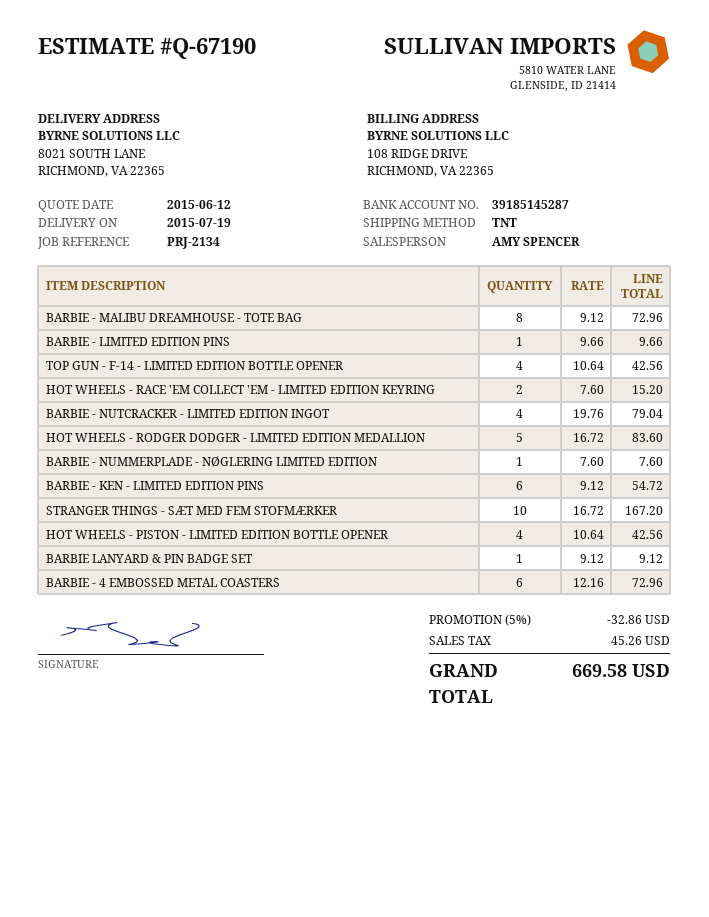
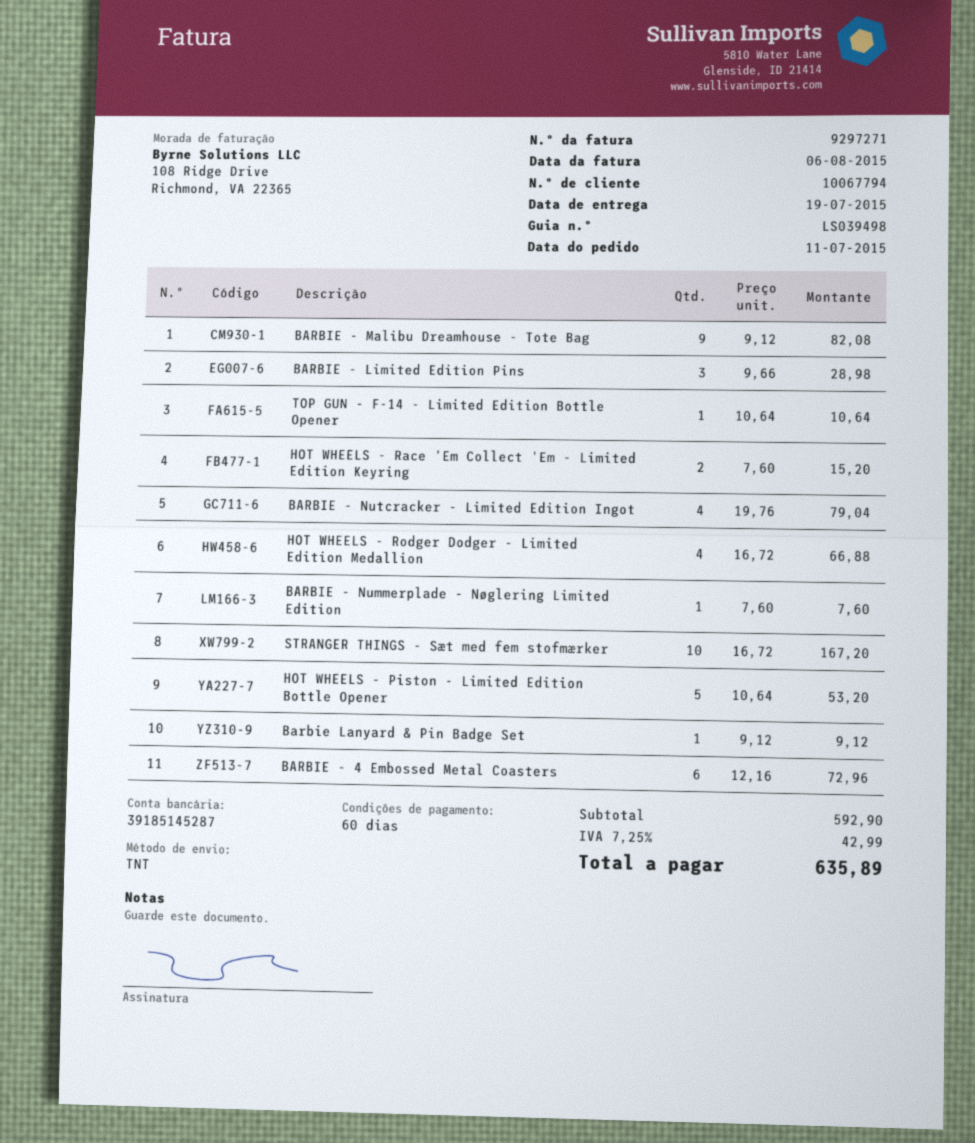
BARBIE - MALIBU DREAMHOUSE - TOTE BAG: 8 x 9.12 = 72.96 -> 9 x 9.12 = 82.08
BARBIE - LIMITED EDITION PINS: 1 x 9.66 = 9.66 -> 3 x 9.66 = 28.98
TOP GUN - F-14 - LIMITED EDITION BOTTLE OPENER: 4 x 10.64 = 42.56 -> 1 x 10.64 = 10.64
HOT WHEELS - RODGER DODGER - LIMITED EDITION MEDALLION: 5 x 16.72 = 83.60 -> 4 x 16.72 = 66.88
BARBIE - KEN - LIMITED EDITION PINS: 6 x 9.12 = 54.72 -> none
HOT WHEELS - PISTON - LIMITED EDITION BOTTLE OPENER: 4 x 10.64 = 42.56 -> 5 x 10.64 = 53.20
discount: 5% = 32.86 -> none
tax: 45.26 -> 42.99
total: 669.58 -> 635.89

